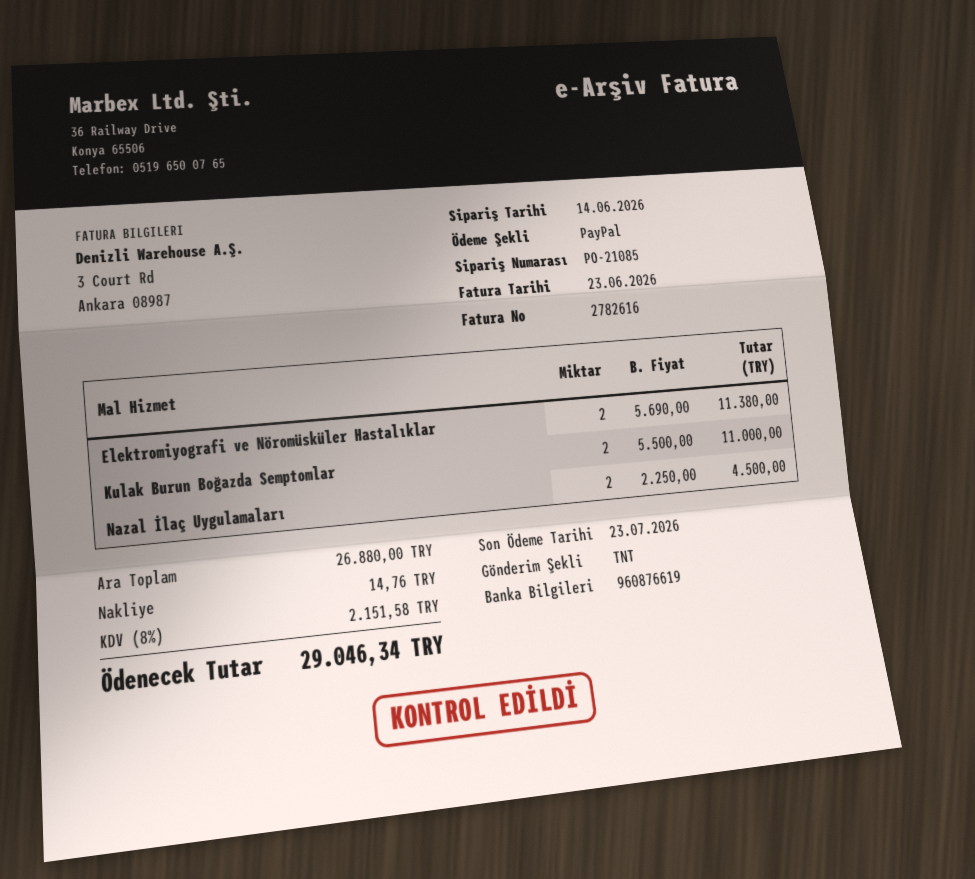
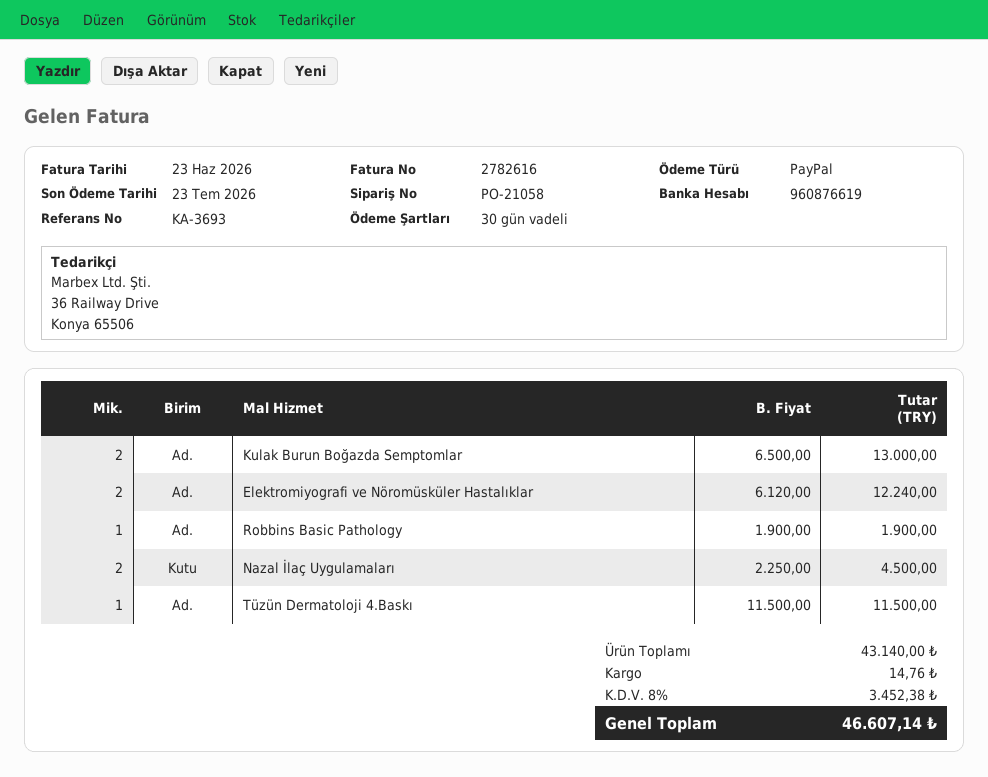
order number: PO-21085 -> PO-21058
Elektromiyografi ve Nöromüsküler Hastalıklar: 2 x 5690.00 = 11380.00 -> 2 x 6120.00 = 12240.00
Kulak Burun Boğazda Semptomlar: 2 x 5500.00 = 11000.00 -> 2 x 6500.00 = 13000.00
Robbins Basic Pathology: none -> 1 x 1900.00 = 1900.00
Tüzün Dermatoloji 4.Baskı: none -> 1 x 11500.00 = 11500.00
subtotal: 26880.00 -> 43140.00
tax: 8% = 2151.58 -> 8% = 3452.38
total: 29046.34 -> 46607.14

